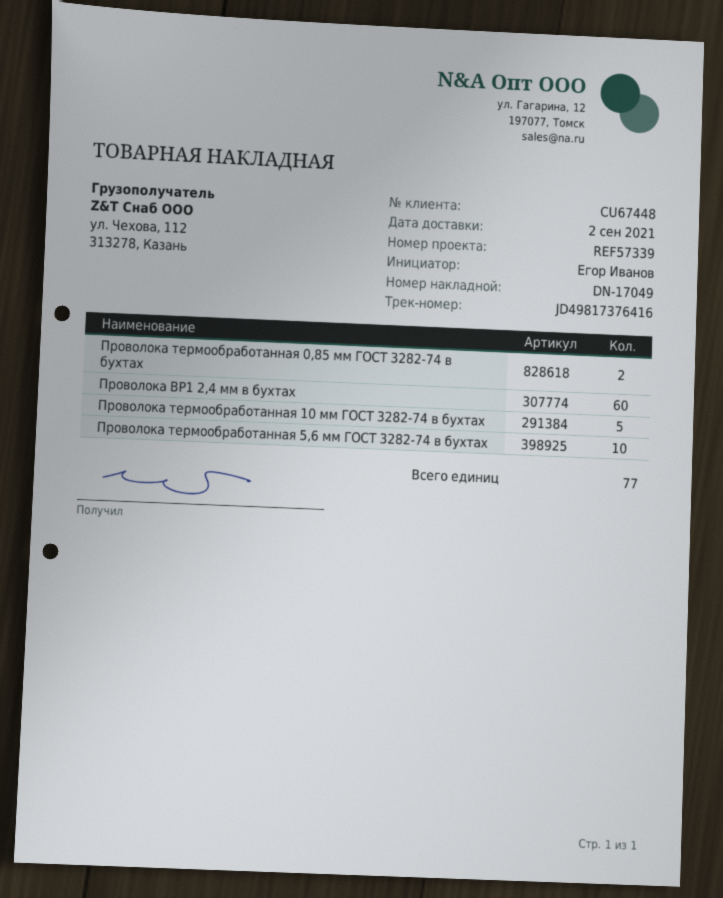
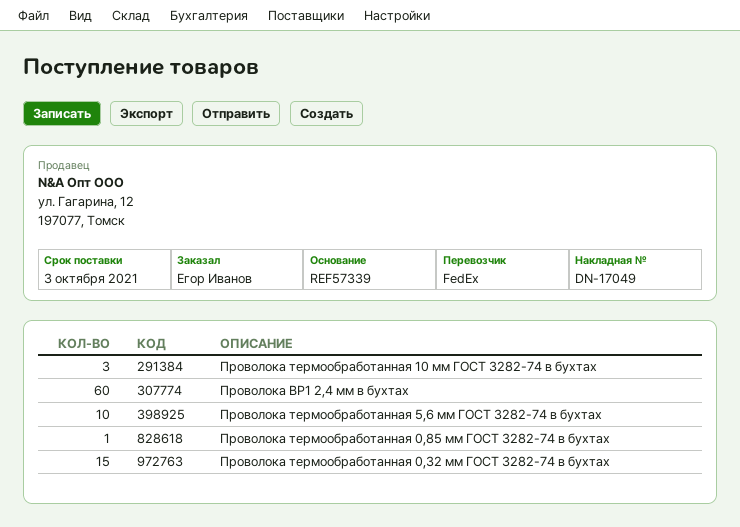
delivery date: 2021-09-02 -> 2021-10-03
Проволока термообработанная 0,85 мм ГОСТ 3282-74 в бухтах: 2 -> 1
Проволока термообработанная 10 мм ГОСТ 3282-74 в бухтах: 5 -> 3
Проволока термообработанная 0,32 мм ГОСТ 3282-74 в бухтах: none -> 15

